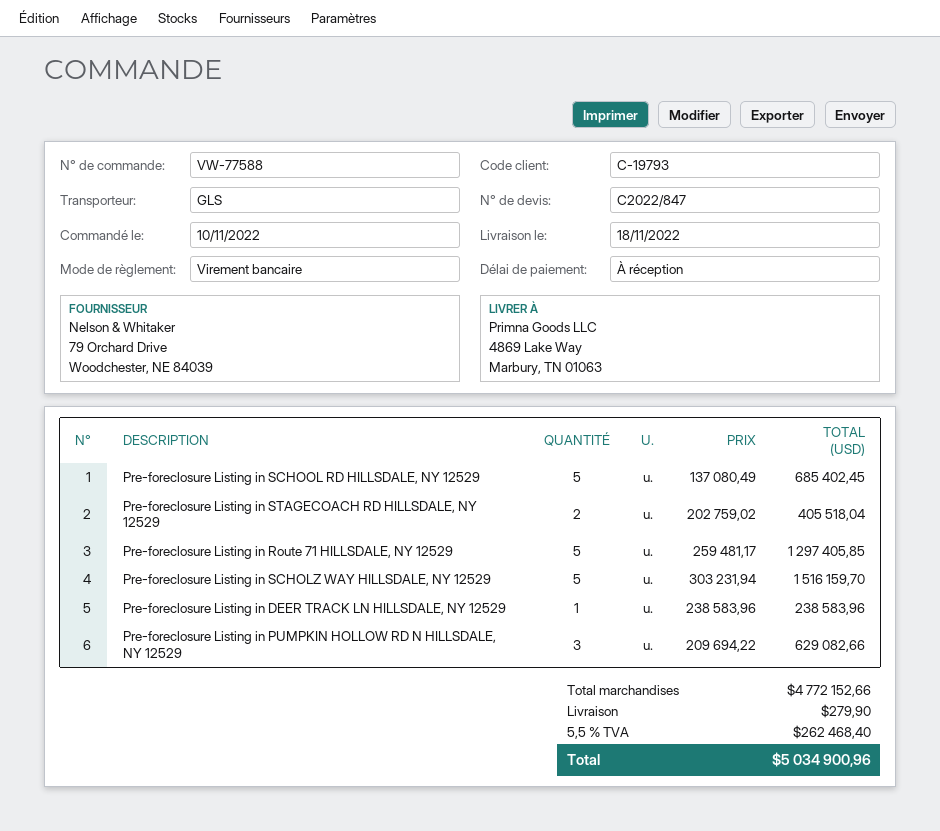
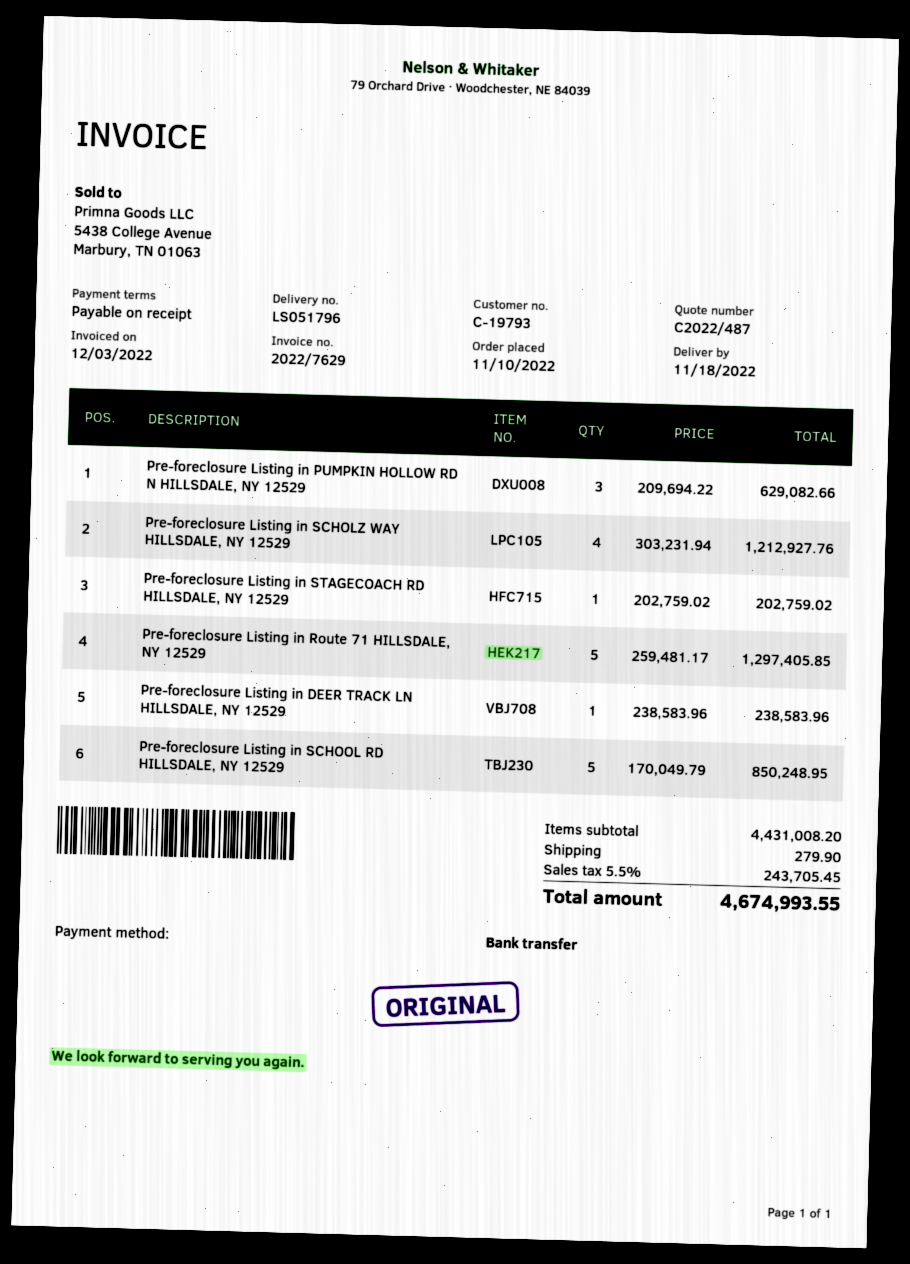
quote number: C2022/847 -> C2022/487
Pre-foreclosure Listing in SCHOOL RD HILLSDALE, NY 12529: 5 x 137080.49 = 685402.45 -> 5 x 170049.79 = 850248.95
Pre-foreclosure Listing in STAGECOACH RD HILLSDALE, NY 12529: 2 x 202759.02 = 405518.04 -> 1 x 202759.02 = 202759.02
Pre-foreclosure Listing in SCHOLZ WAY HILLSDALE, NY 12529: 5 x 303231.94 = 1516159.70 -> 4 x 303231.94 = 1212927.76
subtotal: 4772152.66 -> 4431008.20
tax: 5.5% = 262468.40 -> 5.5% = 243705.45
total: 5034900.96 -> 4674993.55

